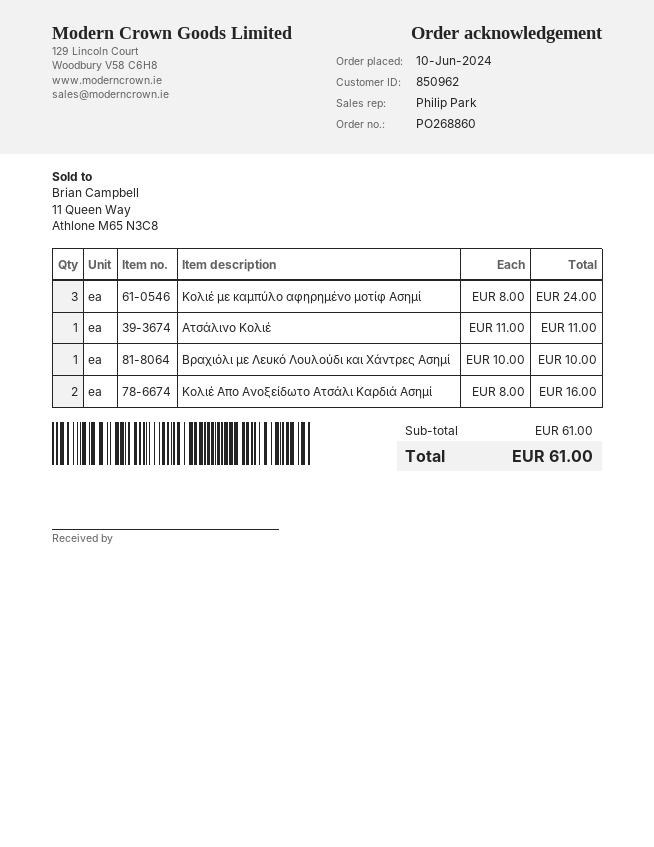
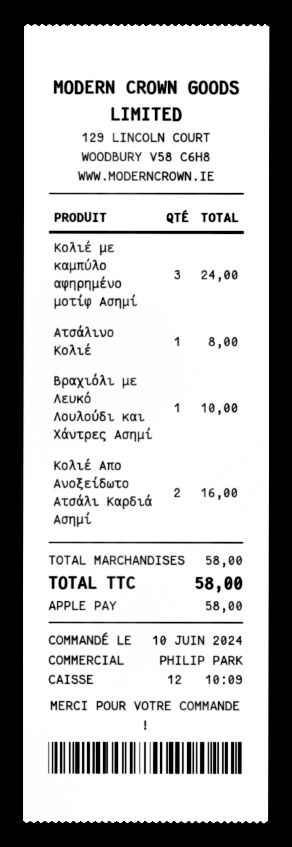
Ατσάλινο Κολιέ: 1 for 11.00 -> 1 for 8.00
subtotal: 61.00 -> 58.00
total: 61.00 -> 58.00

